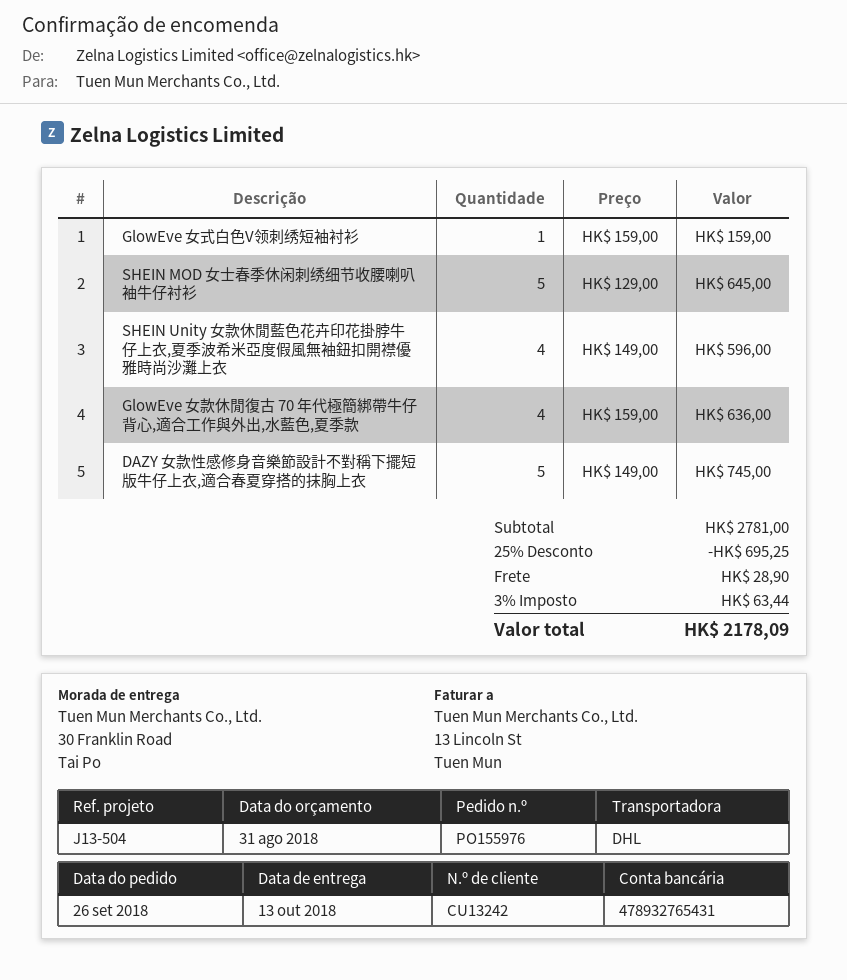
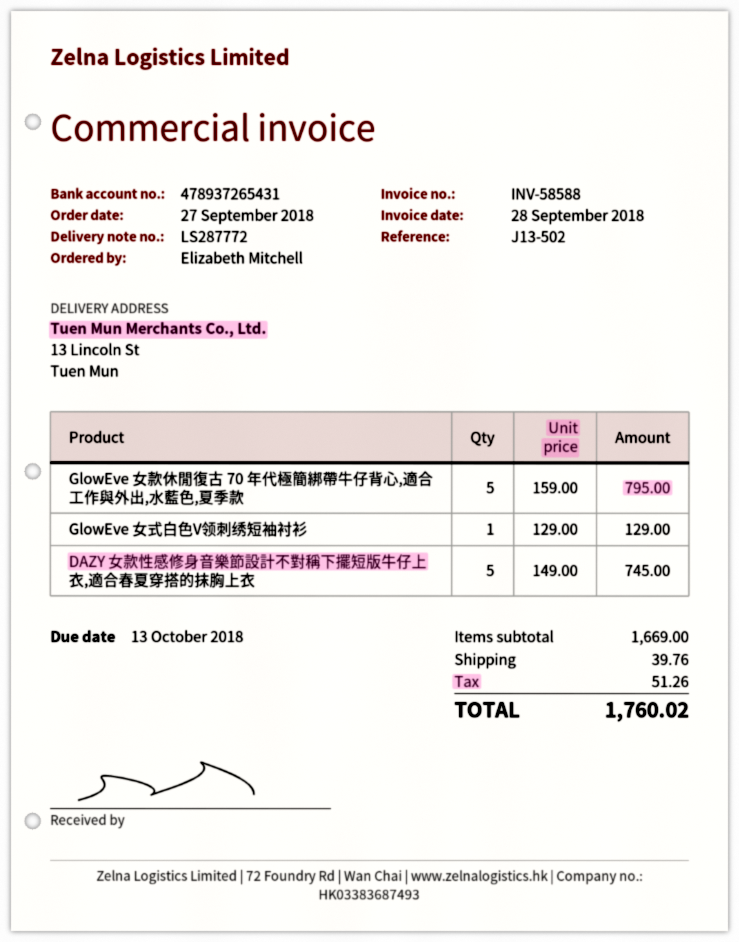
order date: 2018-09-26 -> 2018-09-27
reference: J13-504 -> J13-502
bank account: 478932765431 -> 478937265431
ship to: 30 Franklin Road, Tai Po -> 13 Lincoln St, Tuen Mun
GlowEve 女式白色V领刺绣短袖衬衫: 1 x 159.00 = 159.00 -> 1 x 129.00 = 129.00
SHEIN MOD 女士春季休闲刺绣细节收腰喇叭袖牛仔衬衫: 5 x 129.00 = 645.00 -> none
SHEIN Unity 女款休閒藍色花卉印花掛脖牛仔上衣,夏季波希米亞度假風無袖鈕扣開襟優雅時尚沙灘上衣: 4 x 149.00 = 596.00 -> none
GlowEve 女款休閒復古 70 年代極簡綁帶牛仔背心,適合工作與外出,水藍色,夏季款: 4 x 159.00 = 636.00 -> 5 x 159.00 = 795.00
subtotal: 2781.00 -> 1669.00
discount: 25% = 695.25 -> none
shipping: 28.90 -> 39.76
tax: 63.44 -> 51.26
total: 2178.09 -> 1760.02

